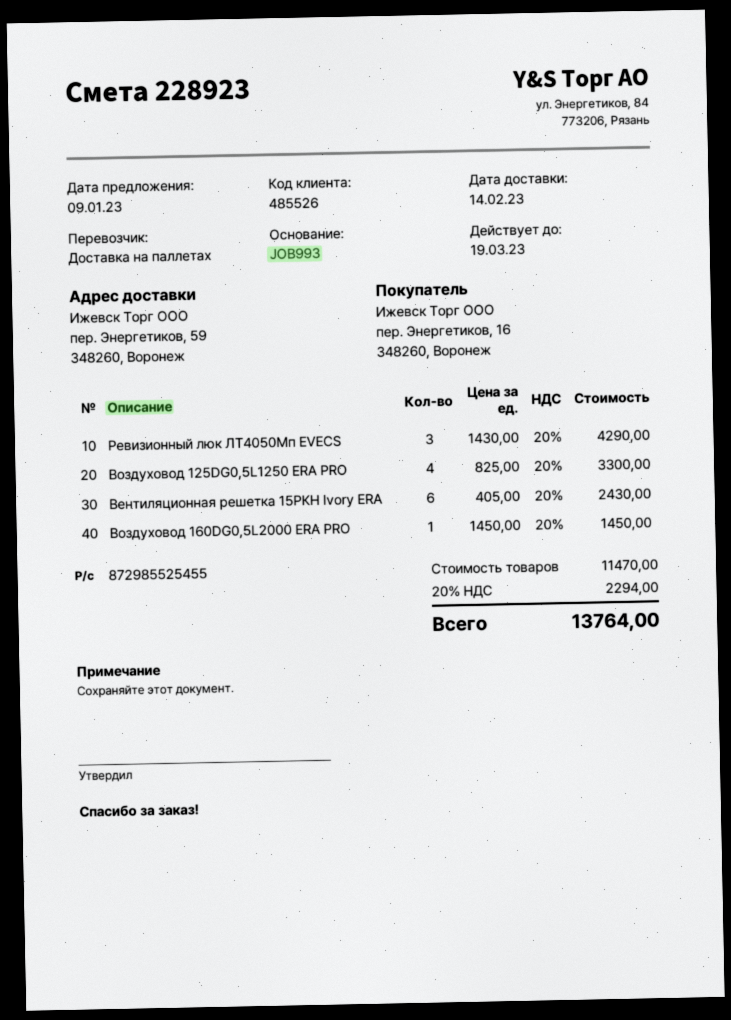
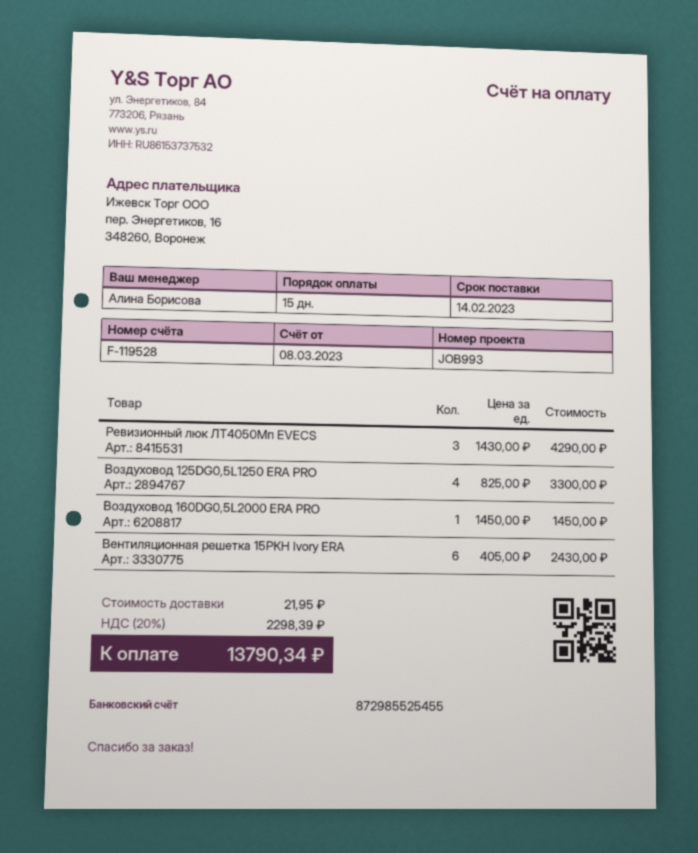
shipping: none -> 21.95
tax: 20% = 2294.00 -> 20% = 2298.39
total: 13764.00 -> 13790.34

